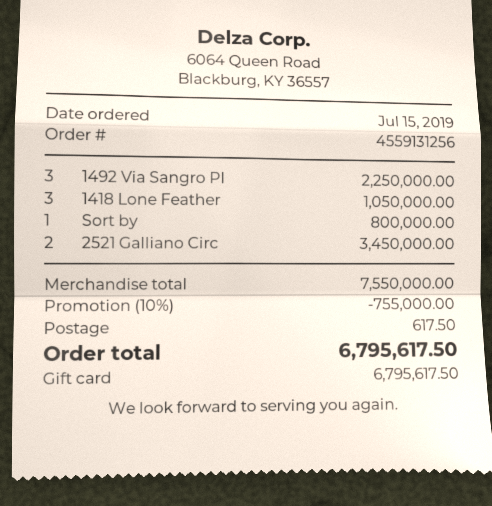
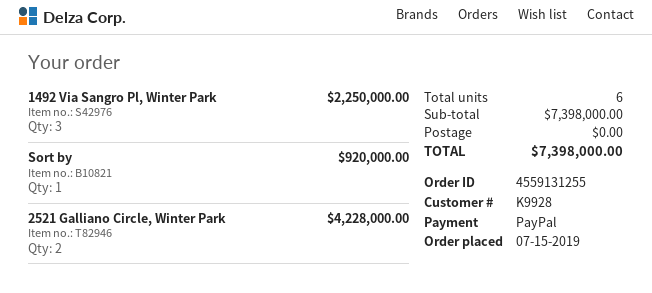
order number: 4559131256 -> 4559131255
payment method: gift card -> PayPal
1418 Lone Feather: 3 for 1050000.00 -> none
Sort by: 1 for 800000.00 -> 1 for 920000.00
2521 Galliano Circ: 2 for 3450000.00 -> 2 for 4228000.00
subtotal: 7550000.00 -> 7398000.00
discount: 10% = 755000.00 -> none
shipping: 617.50 -> 0.00
total: 6795617.50 -> 7398000.00

